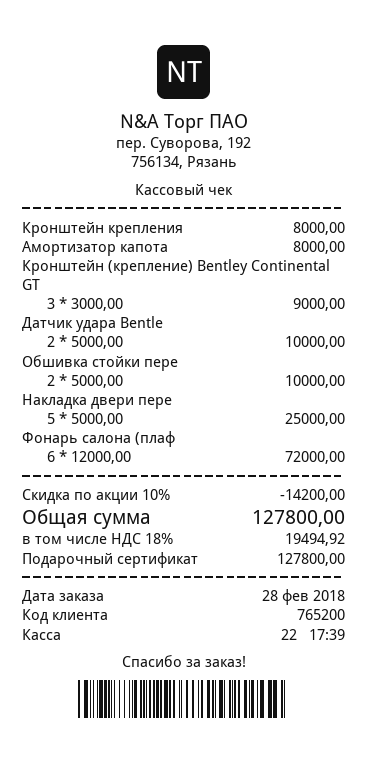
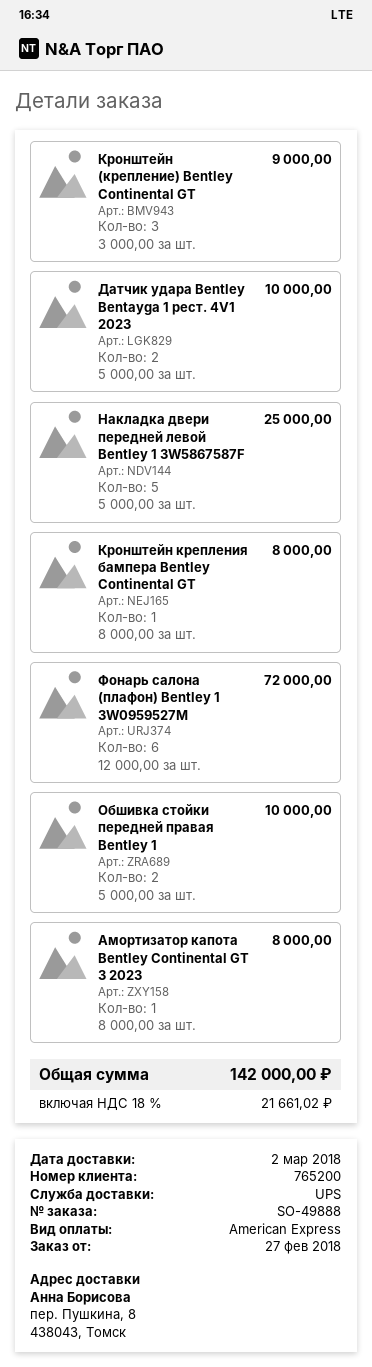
order date: 2018-02-28 -> 2018-02-27
payment method: gift card -> American Express
discount: 10% = 14200.00 -> none
tax: 18% = 19494.92 -> 18% = 21661.02
total: 127800.00 -> 142000.00

